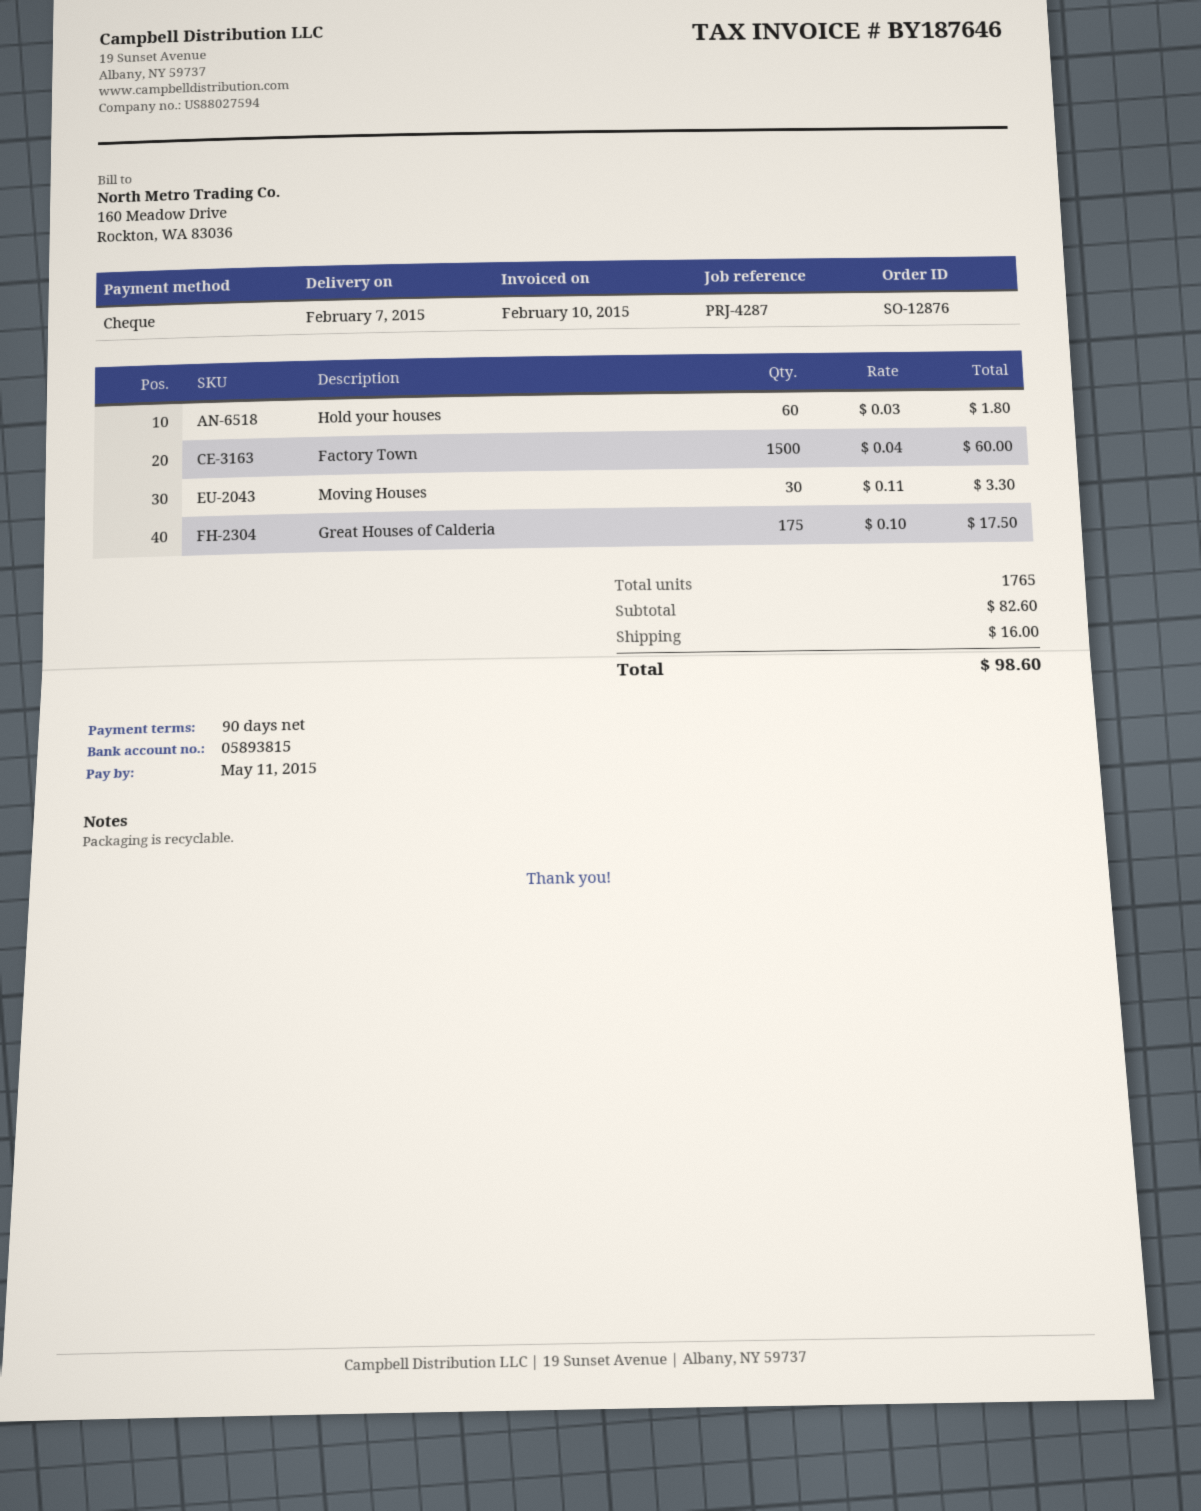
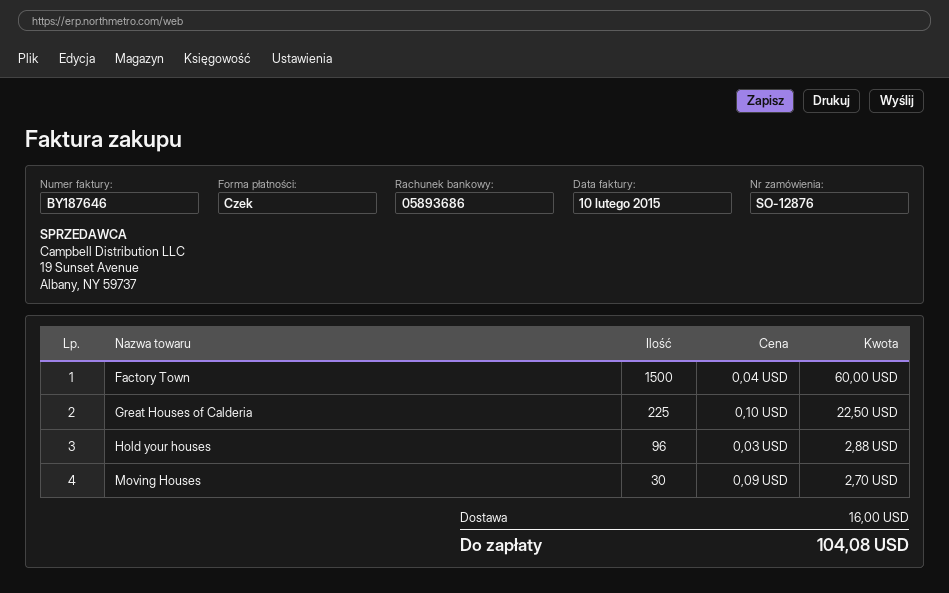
bank account: 05893815 -> 05893686
Hold your houses: 60 x 0.03 = 1.80 -> 96 x 0.03 = 2.88
Moving Houses: 30 x 0.11 = 3.30 -> 30 x 0.09 = 2.70
Great Houses of Calderia: 175 x 0.10 = 17.50 -> 225 x 0.10 = 22.50
total: 98.60 -> 104.08

